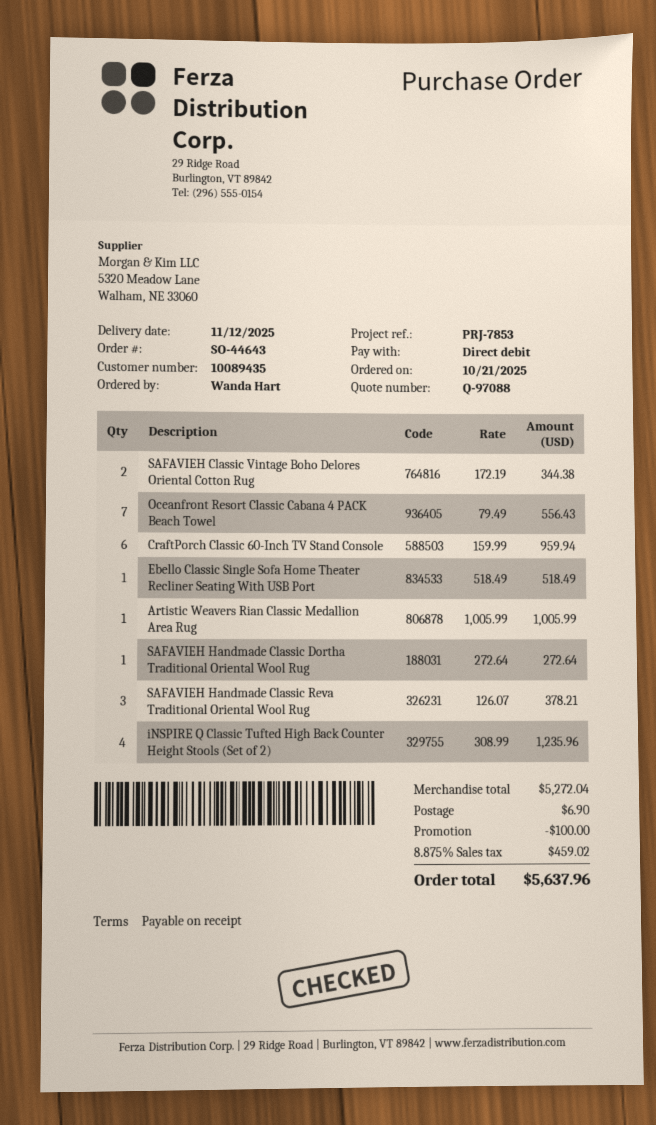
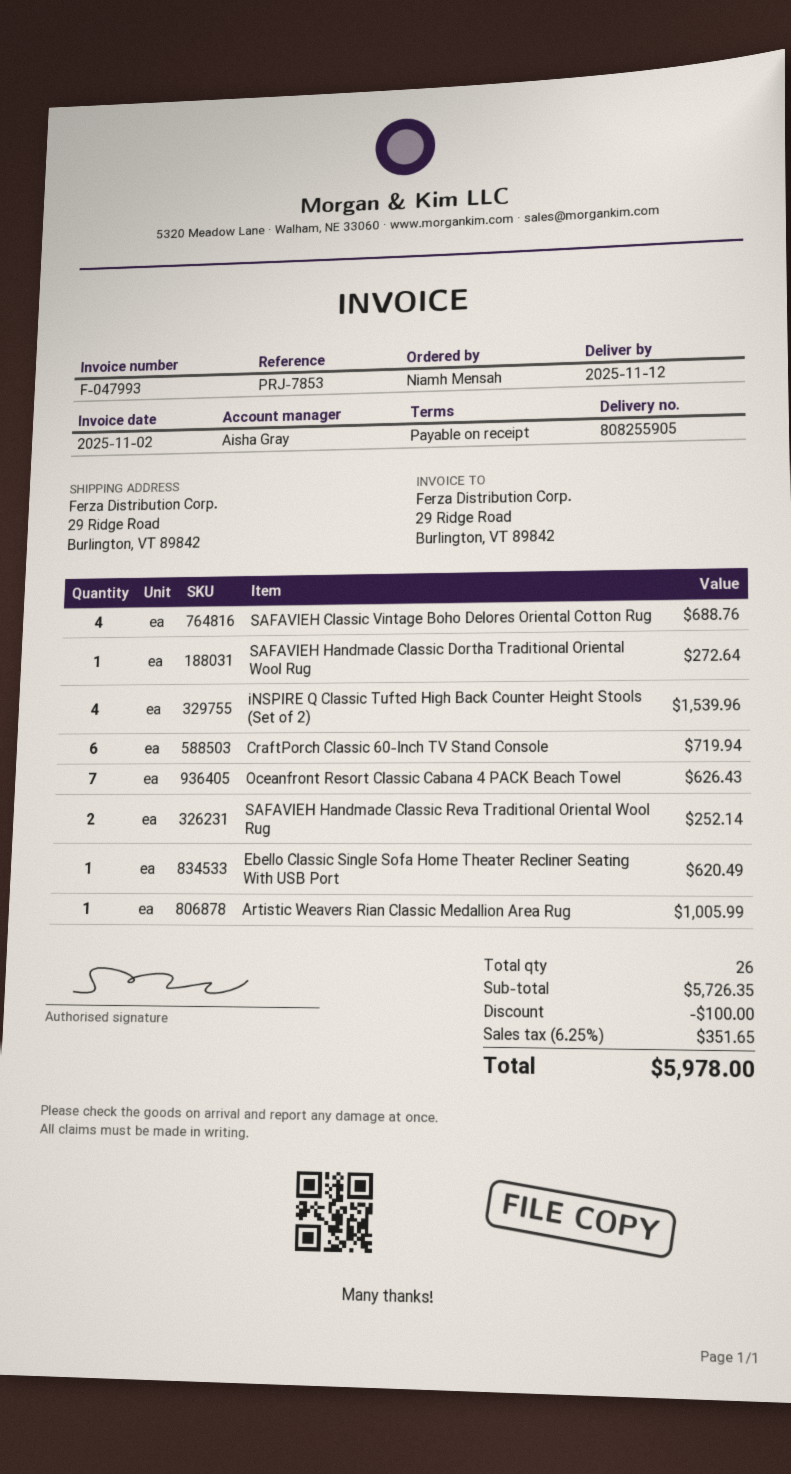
ordered by: Wanda Hart -> Niamh Mensah
SAFAVIEH Classic Vintage Boho Delores Oriental Cotton Rug: 2 for 344.38 -> 4 for 688.76
Oceanfront Resort Classic Cabana 4 PACK Beach Towel: 7 for 556.43 -> 7 for 626.43
CraftPorch Classic 60-Inch TV Stand Console: 6 for 959.94 -> 6 for 719.94
Ebello Classic Single Sofa Home Theater Recliner Seating With USB Port: 1 for 518.49 -> 1 for 620.49
SAFAVIEH Handmade Classic Reva Traditional Oriental Wool Rug: 3 for 378.21 -> 2 for 252.14
iNSPIRE Q Classic Tufted High Back Counter Height Stools (Set of 2): 4 for 1235.96 -> 4 for 1539.96
subtotal: 5272.04 -> 5726.35
shipping: 6.90 -> none
tax: 8.875% = 459.02 -> 6.25% = 351.65
total: 5637.96 -> 5978.00

